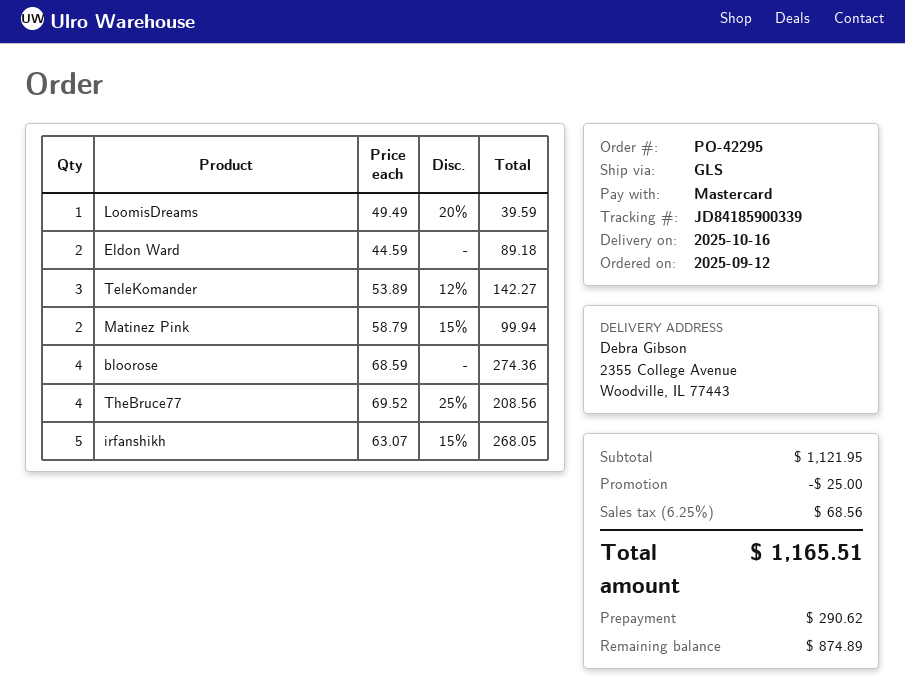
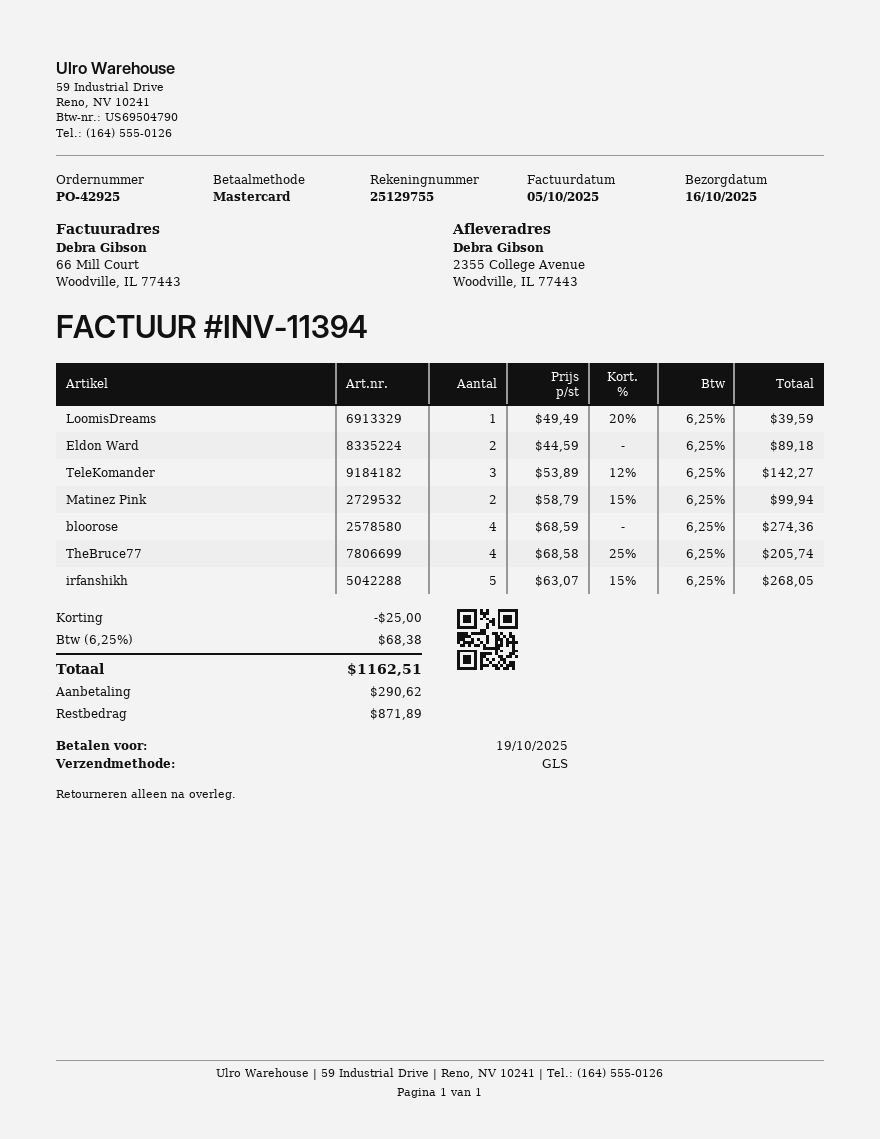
order number: PO-42295 -> PO-42925
TheBruce77: 4 x 69.52 - 25% = 208.56 -> 4 x 68.58 - 25% = 205.74
tax: 6.25% = 68.56 -> 6.25% = 68.38
total: 1165.51 -> 1162.51
balance: 874.89 -> 871.89

